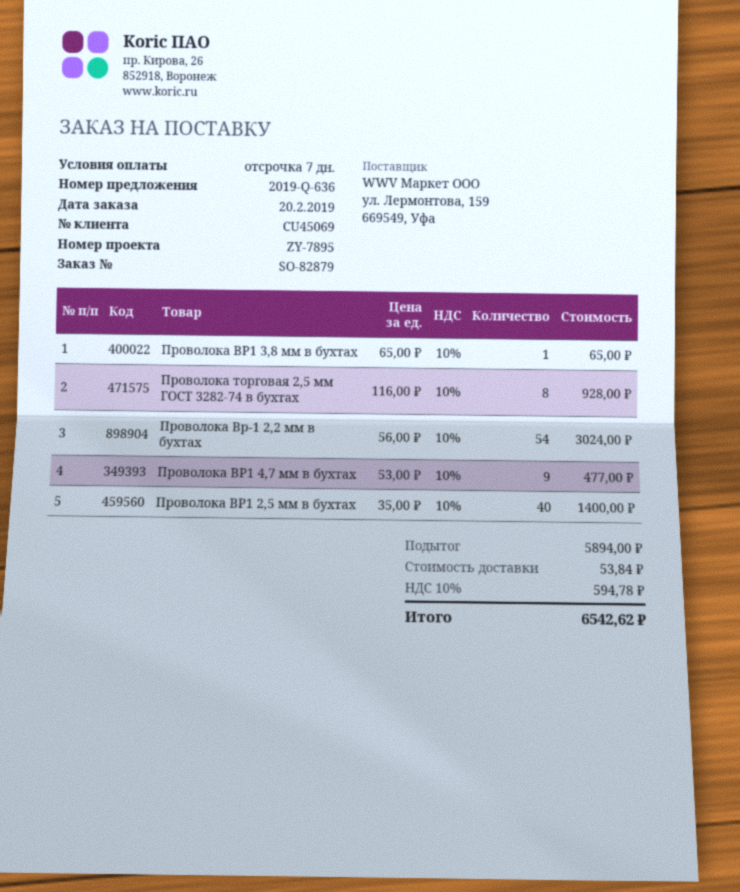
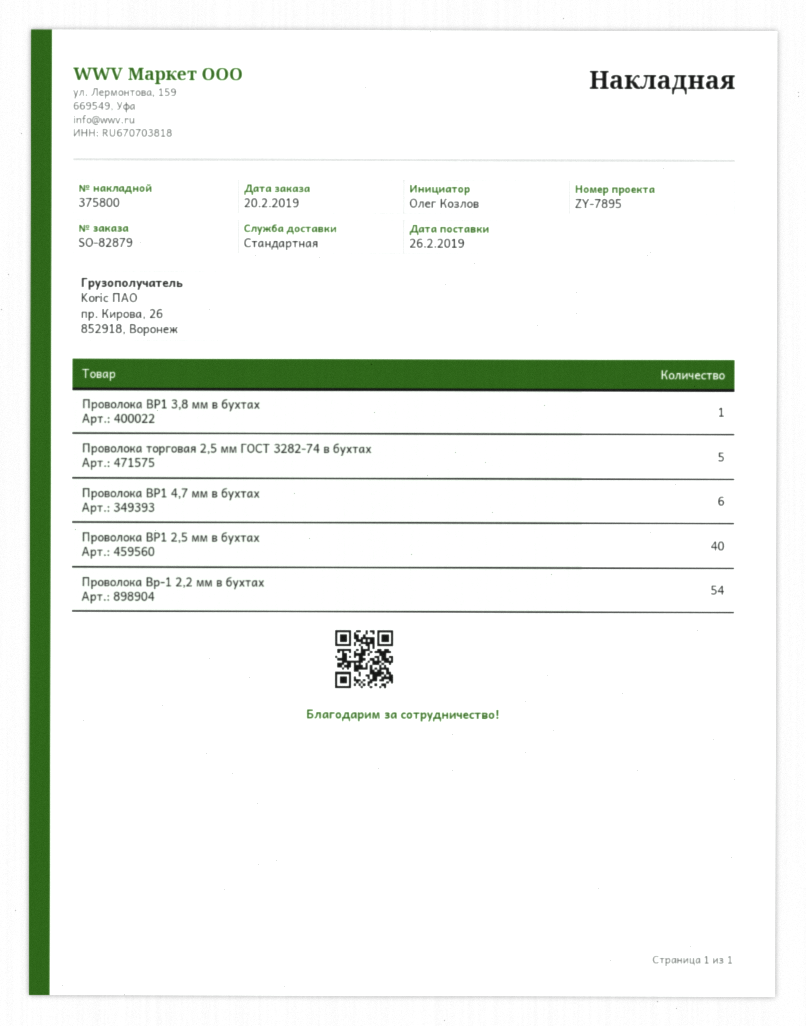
Проволока торговая 2,5 мм ГОСТ 3282-74 в бухтах: 8 -> 5
Проволока ВР1 4,7 мм в бухтах: 9 -> 6

